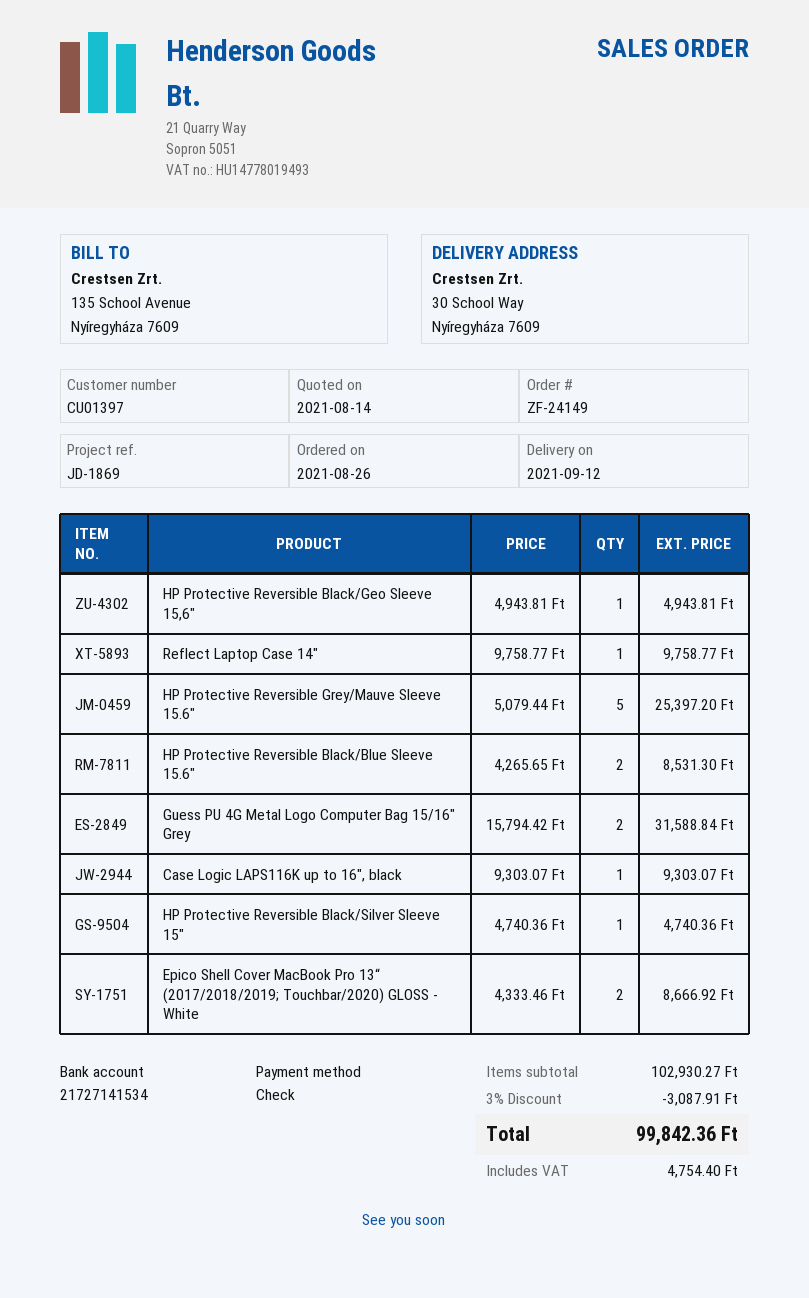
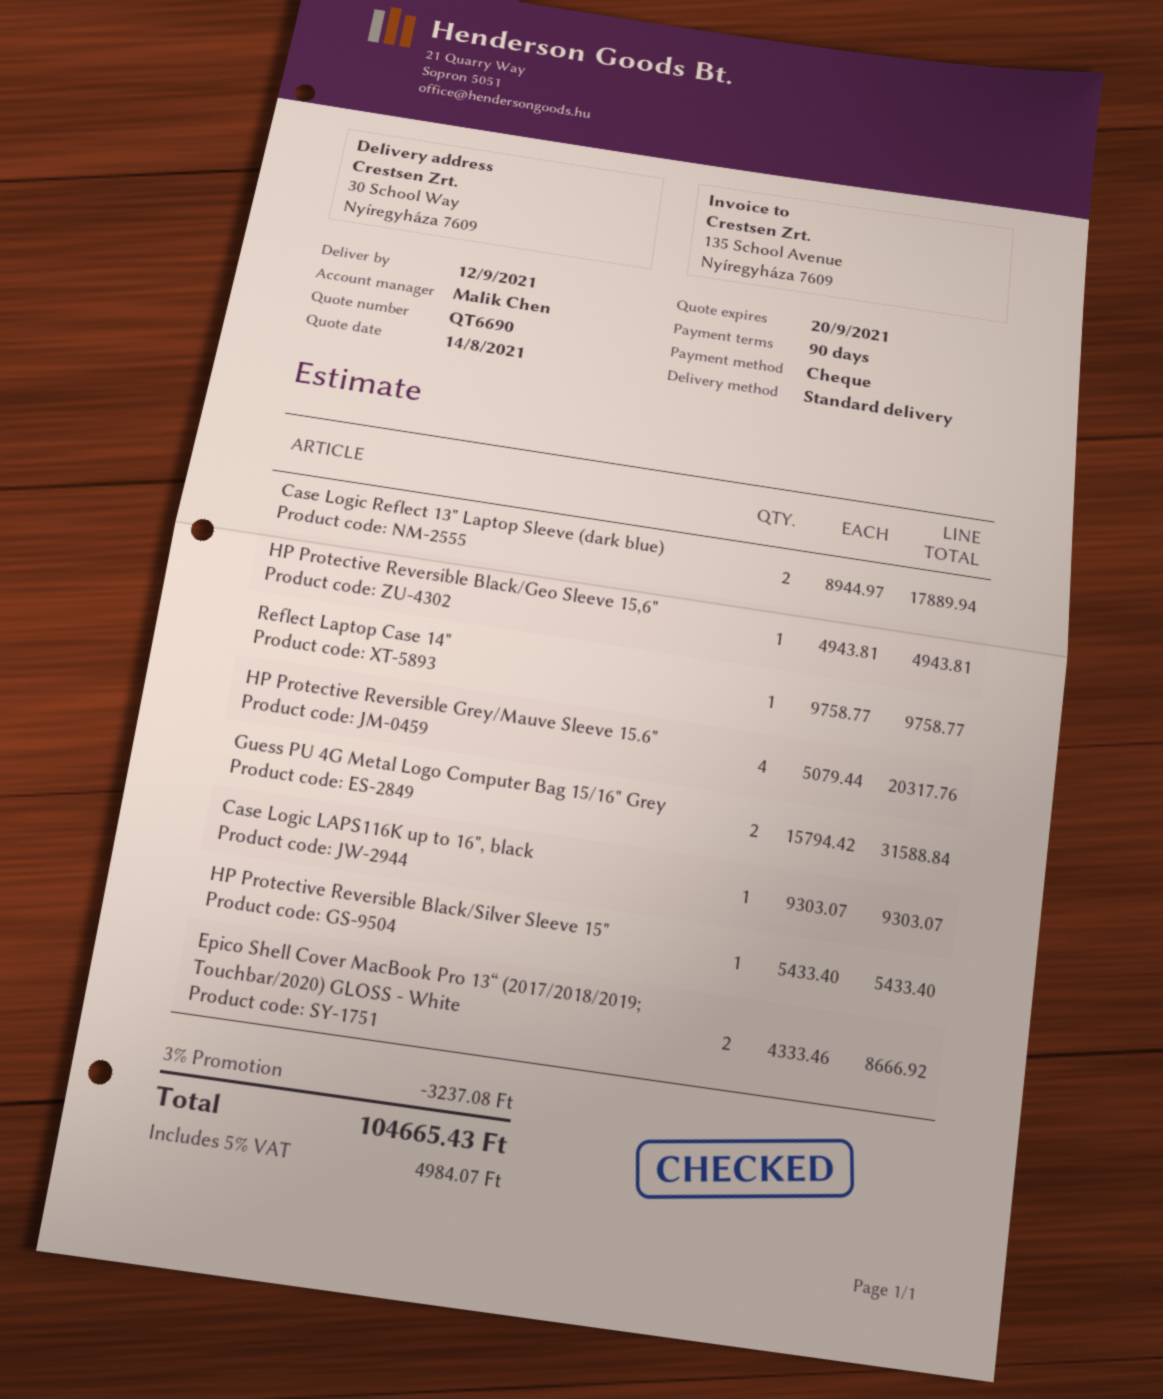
HP Protective Reversible Grey/Mauve Sleeve 15.6": 5 x 5079.44 = 25397.20 -> 4 x 5079.44 = 20317.76
HP Protective Reversible Black/Blue Sleeve 15.6": 2 x 4265.65 = 8531.30 -> none
HP Protective Reversible Black/Silver Sleeve 15": 1 x 4740.36 = 4740.36 -> 1 x 5433.40 = 5433.40
Case Logic Reflect 13" Laptop Sleeve (dark blue): none -> 2 x 8944.97 = 17889.94
discount: 3% = 3087.91 -> 3% = 3237.08
tax: 4754.40 -> 4984.07
total: 99842.36 -> 104665.43

